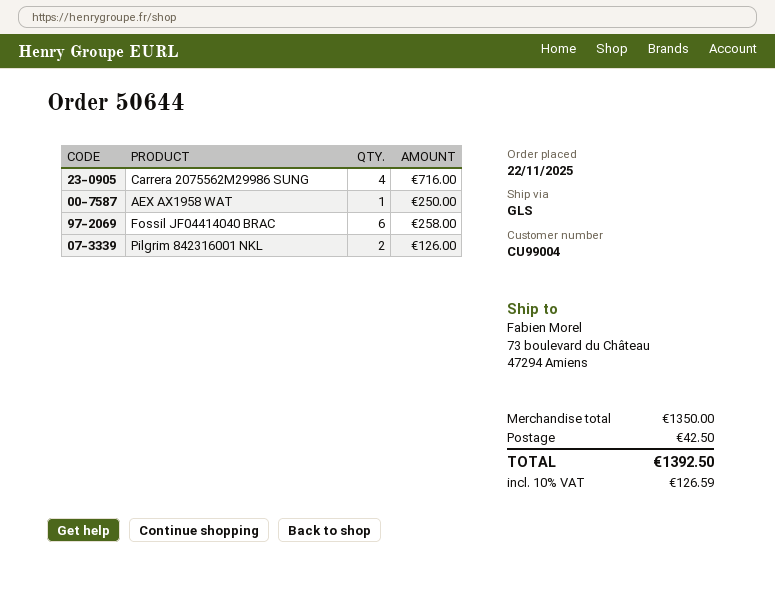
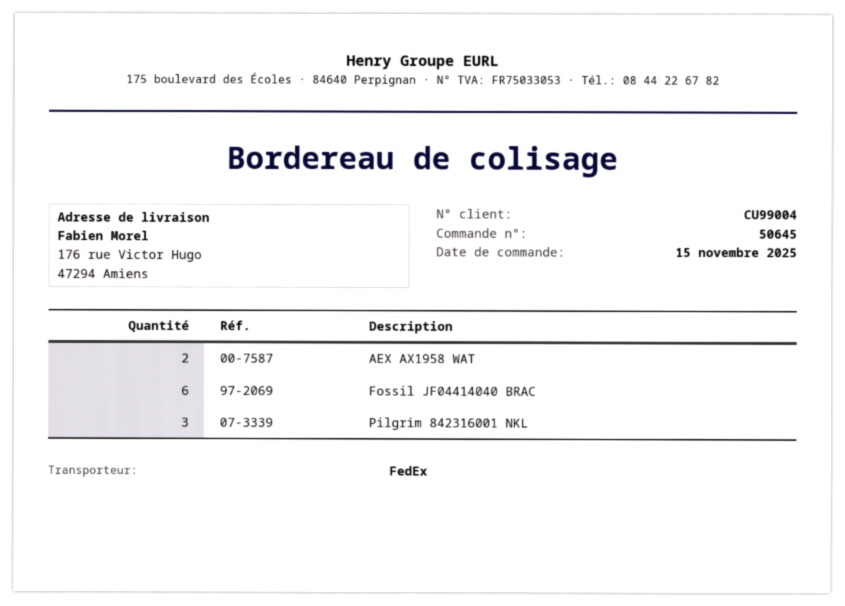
order number: 50644 -> 50645
order date: 2025-11-22 -> 2025-11-15
shipping method: GLS -> FedEx
ship to: 73 boulevard du Château, 47294 Amiens -> 176 rue Victor Hugo, 47294 Amiens
Carrera 2075562M29986 SUNG: 4 -> none
AEX AX1958 WAT: 1 -> 2
Pilgrim 842316001 NKL: 2 -> 3

